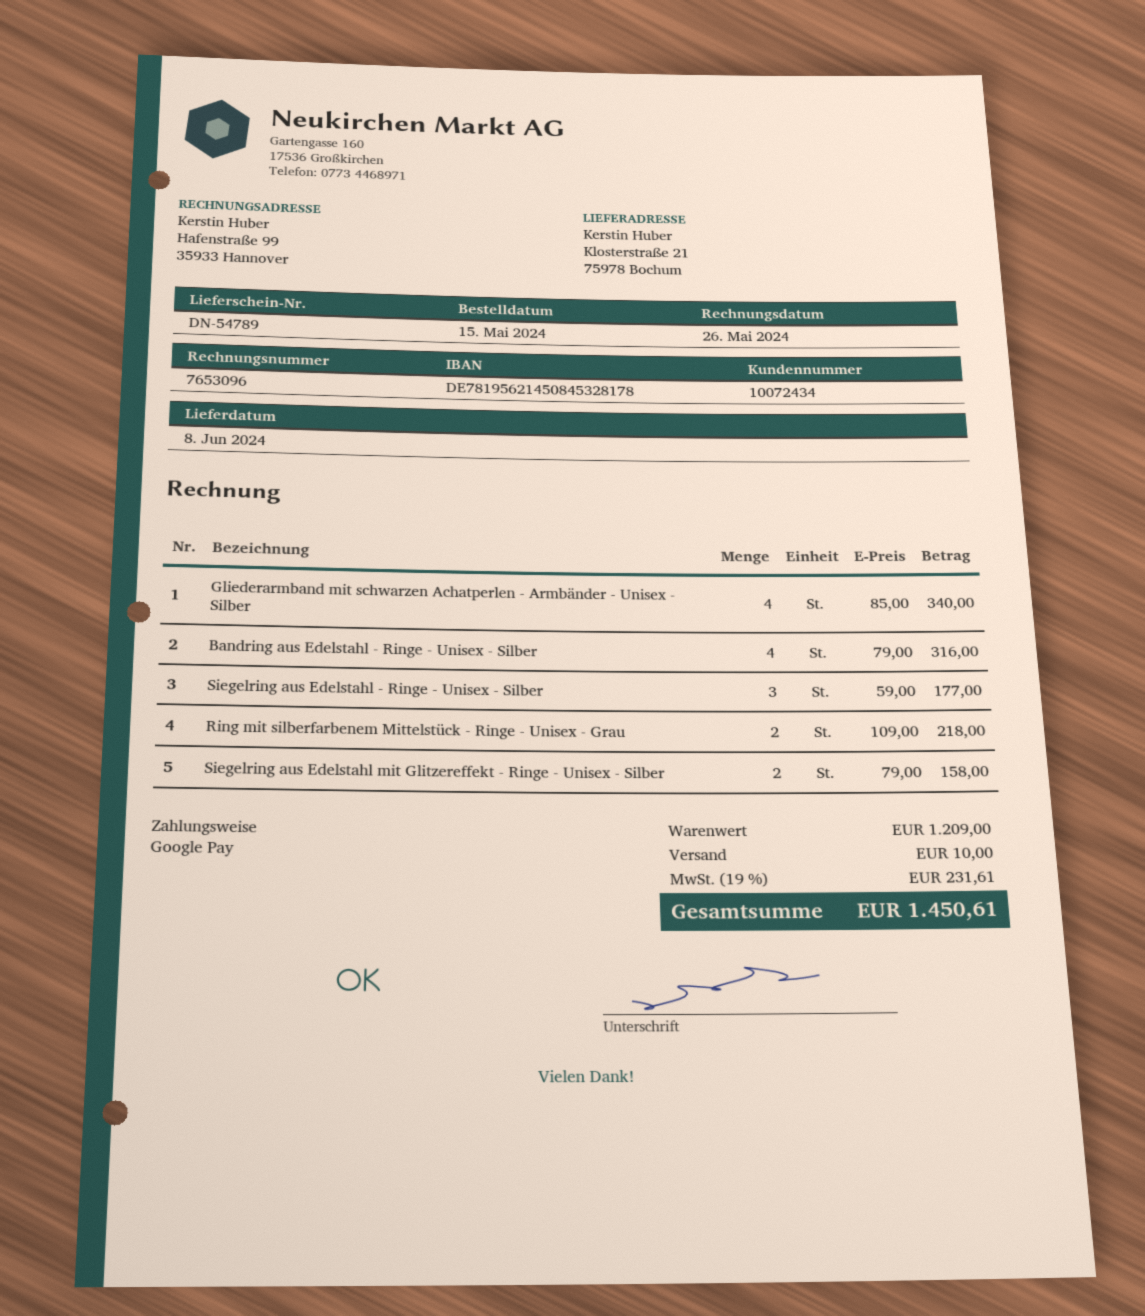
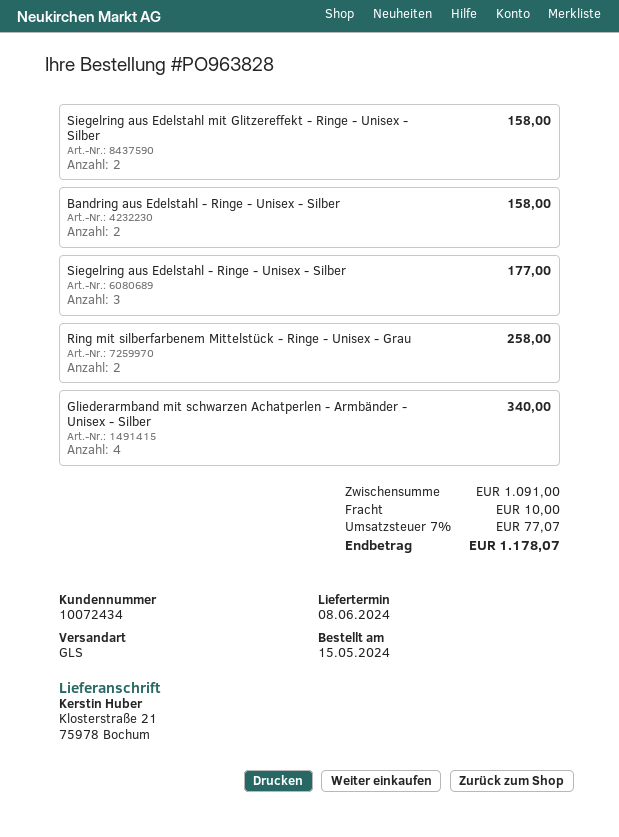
Bandring aus Edelstahl - Ringe - Unisex - Silber: 4 for 316.00 -> 2 for 158.00
Ring mit silberfarbenem Mittelstück - Ringe - Unisex - Grau: 2 for 218.00 -> 2 for 258.00
subtotal: 1209.00 -> 1091.00
tax: 19% = 231.61 -> 7% = 77.07
total: 1450.61 -> 1178.07

